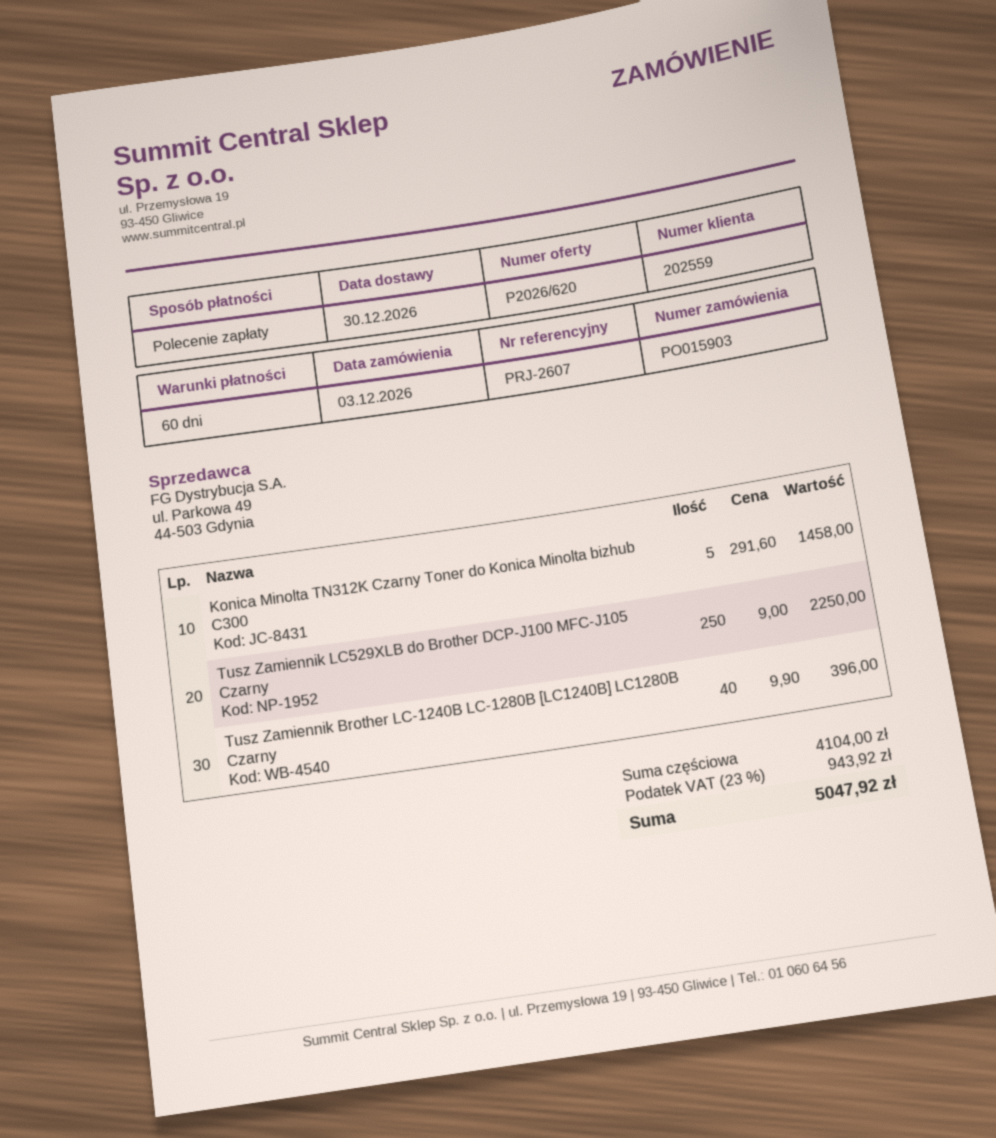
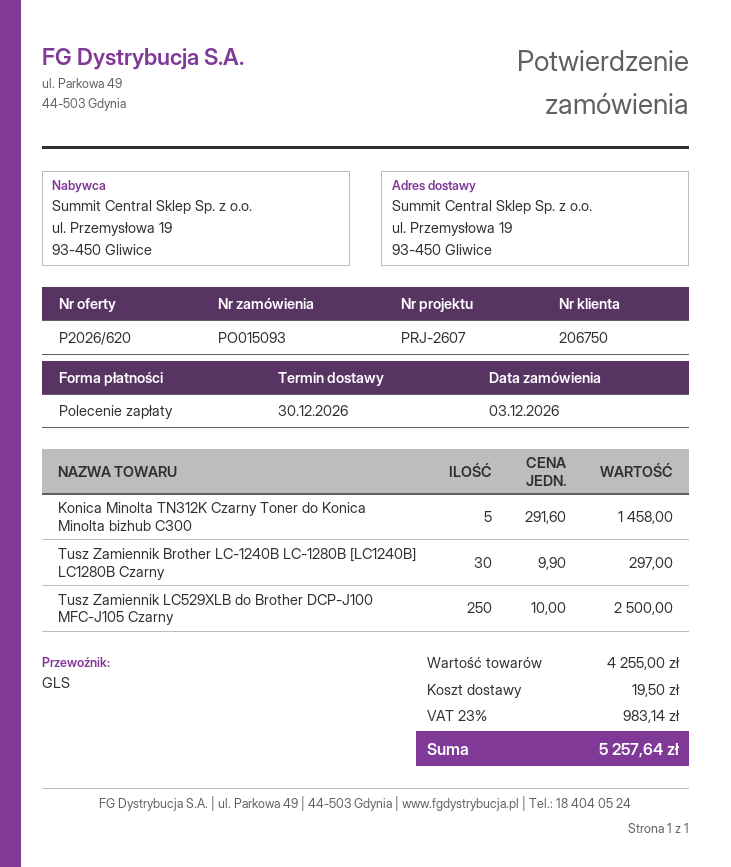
order number: PO015903 -> PO015093
customer number: 202559 -> 206750
Tusz Zamiennik LC529XLB do Brother DCP-J100 MFC-J105 Czarny: 250 x 9.00 = 2250.00 -> 250 x 10.00 = 2500.00
Tusz Zamiennik Brother LC-1240B LC-1280B [LC1240B] LC1280B Czarny: 40 x 9.90 = 396.00 -> 30 x 9.90 = 297.00
subtotal: 4104.00 -> 4255.00
shipping: none -> 19.50
tax: 23% = 943.92 -> 23% = 983.14
total: 5047.92 -> 5257.64

